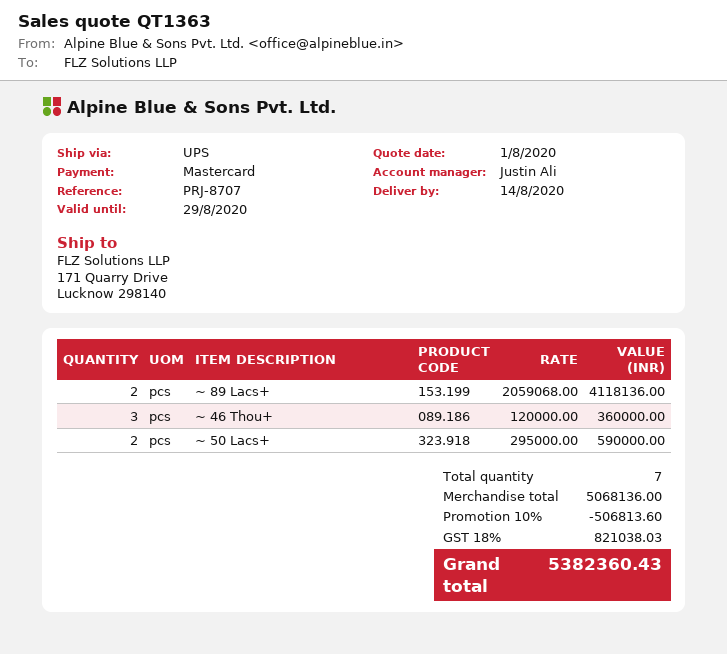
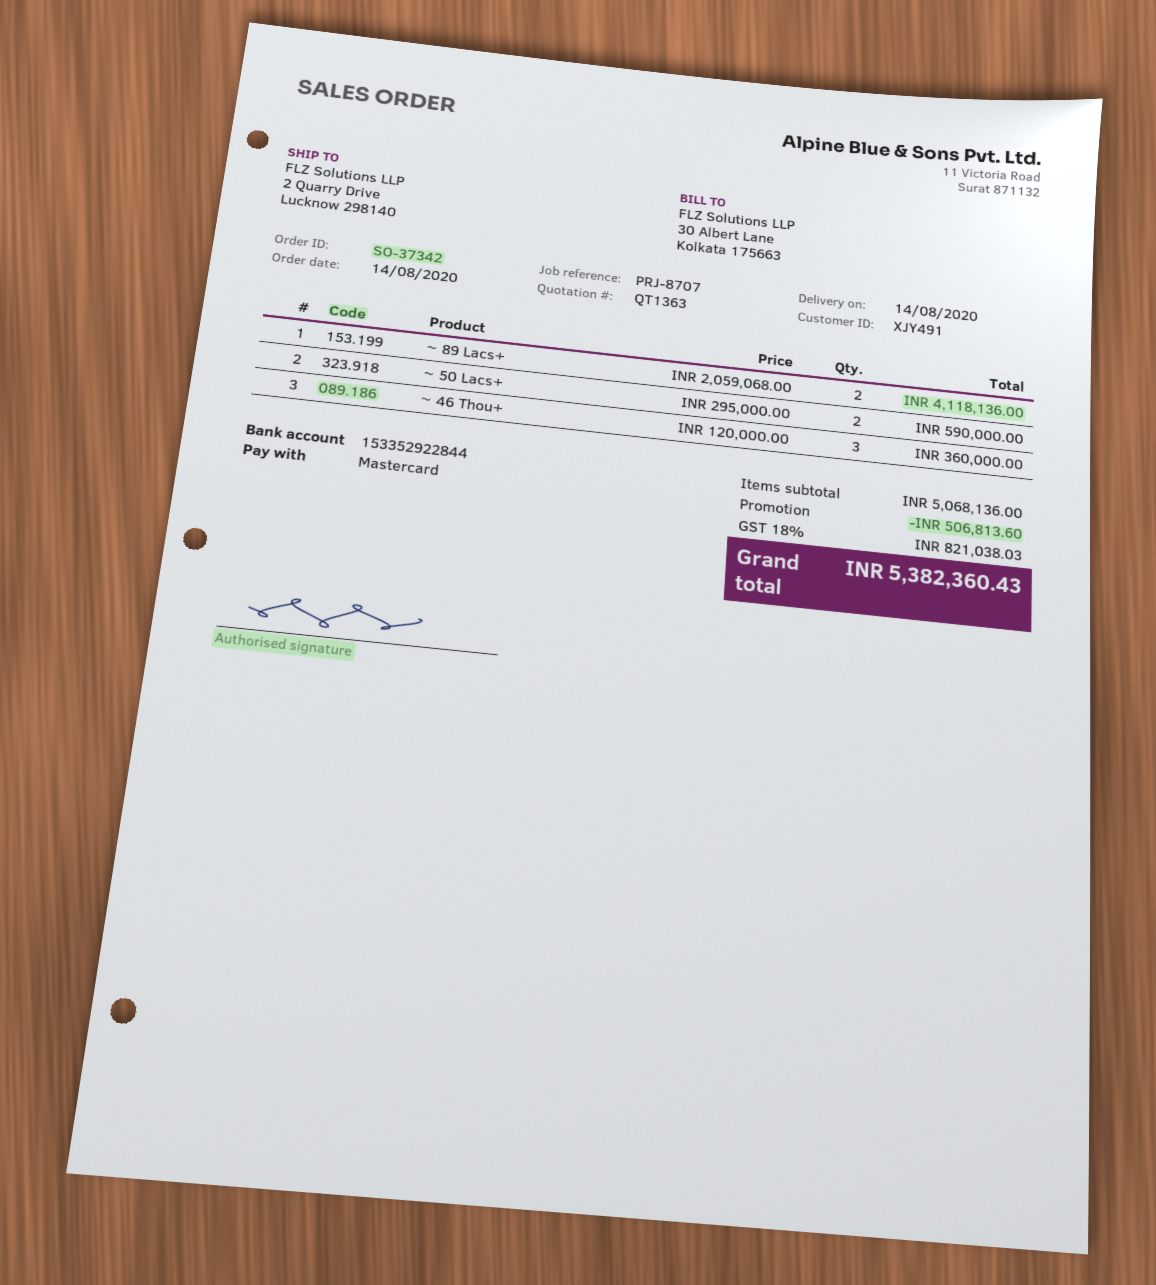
ship to: 171 Quarry Drive, Lucknow 298140 -> 2 Quarry Drive, Lucknow 298140

